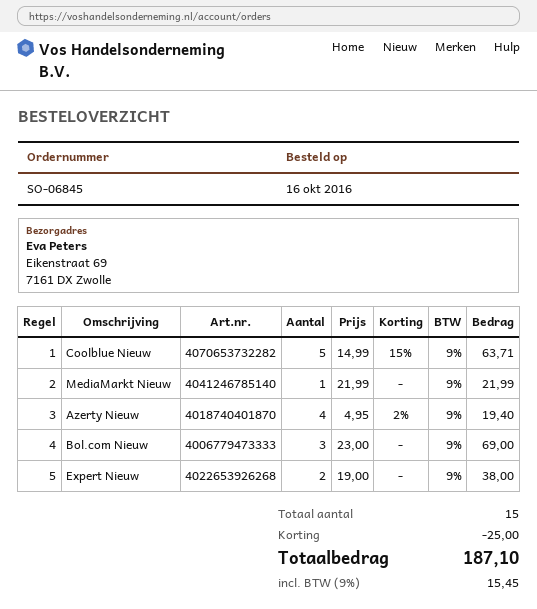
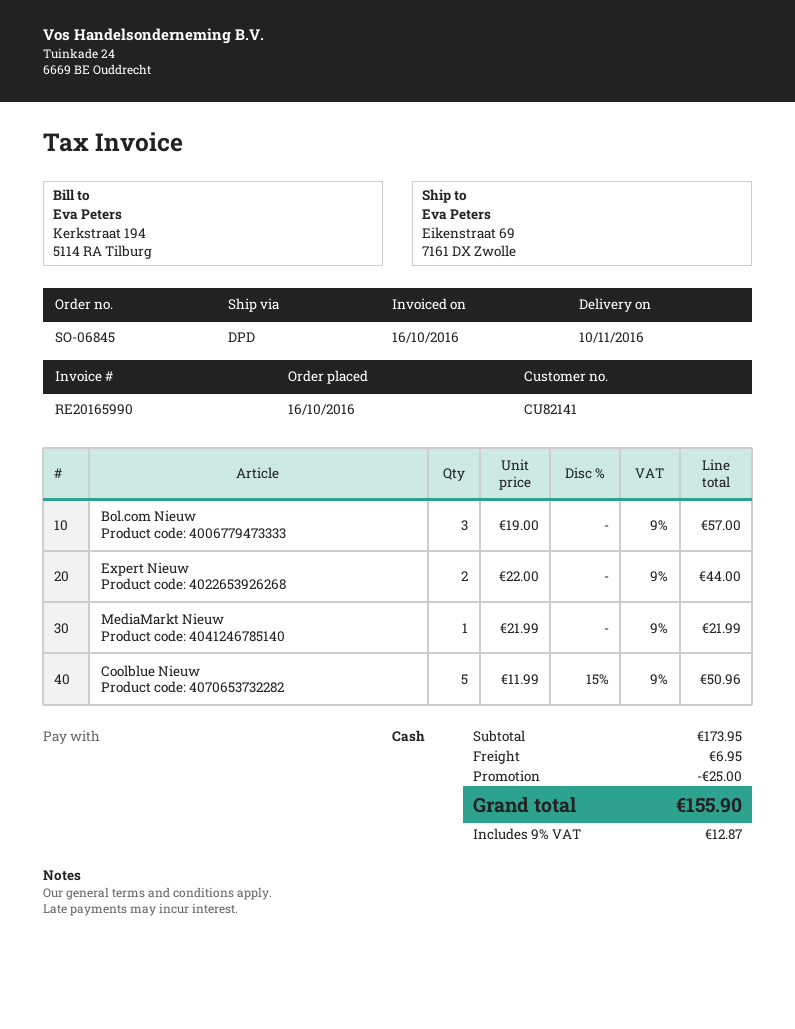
Coolblue Nieuw: 5 x 14.99 - 15% = 63.71 -> 5 x 11.99 - 15% = 50.96
Azerty Nieuw: 4 x 4.95 - 2% = 19.40 -> none
Bol.com Nieuw: 3 x 23.00 = 69.00 -> 3 x 19.00 = 57.00
Expert Nieuw: 2 x 19.00 = 38.00 -> 2 x 22.00 = 44.00
shipping: none -> 6.95
tax: 9% = 15.45 -> 9% = 12.87
total: 187.10 -> 155.90

